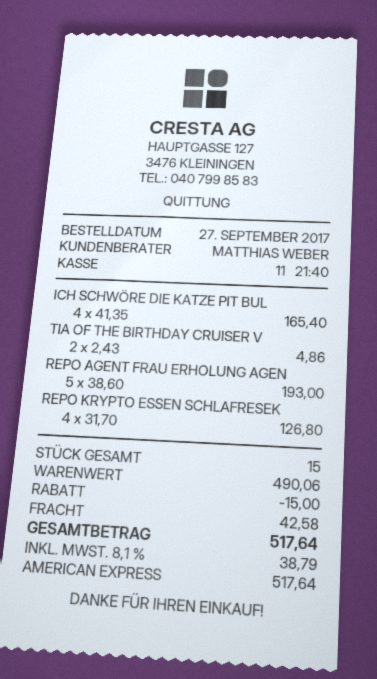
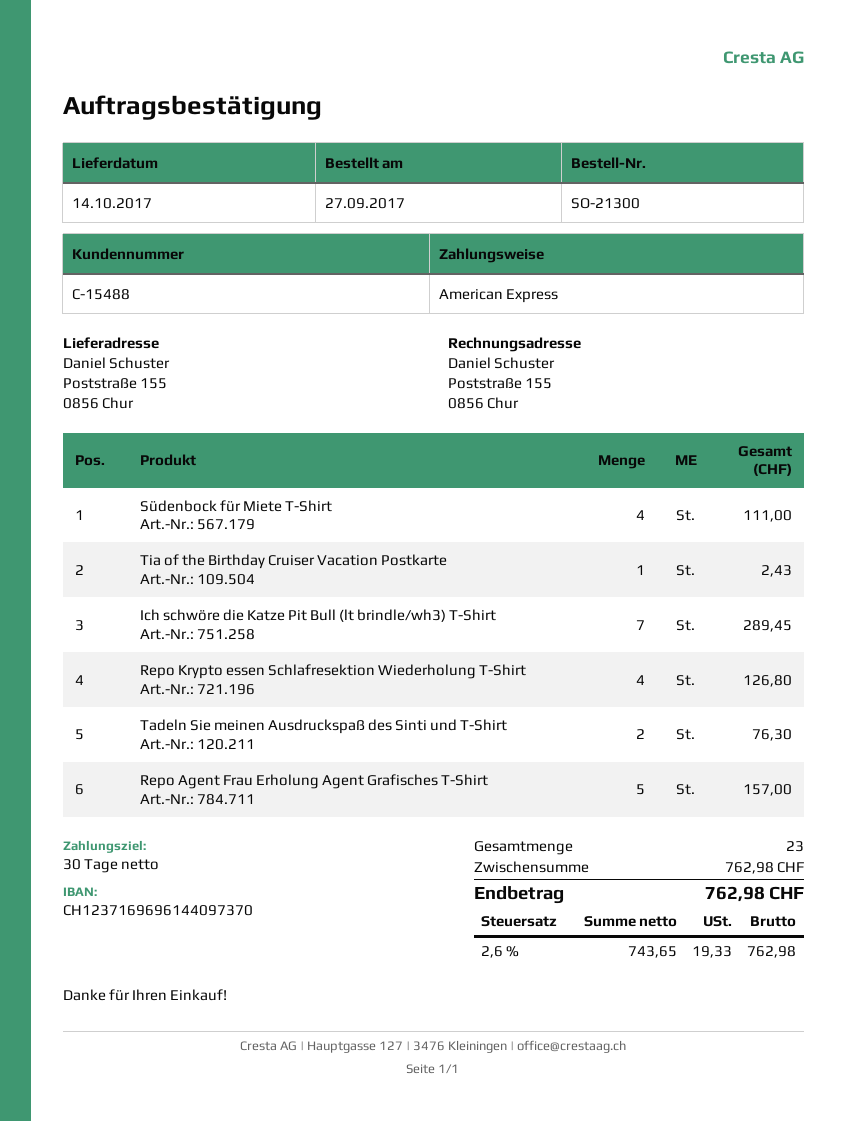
ICH SCHWÖRE DIE KATZE PIT BUL: 4 for 165.40 -> 7 for 289.45
TIA OF THE BIRTHDAY CRUISER V: 2 for 4.86 -> 1 for 2.43
REPO AGENT FRAU ERHOLUNG AGEN: 5 for 193.00 -> 5 for 157.00
Südenbock für Miete T-Shirt: none -> 4 for 111.00
Tadeln Sie meinen Ausdruckspaß des Sinti und T-Shirt: none -> 2 for 76.30
total quantity: 15 -> 23
subtotal: 490.06 -> 762.98
discount: 15.00 -> none
shipping: 42.58 -> none
tax: 8.1% = 38.79 -> 2.6% = 19.33
total: 517.64 -> 762.98

